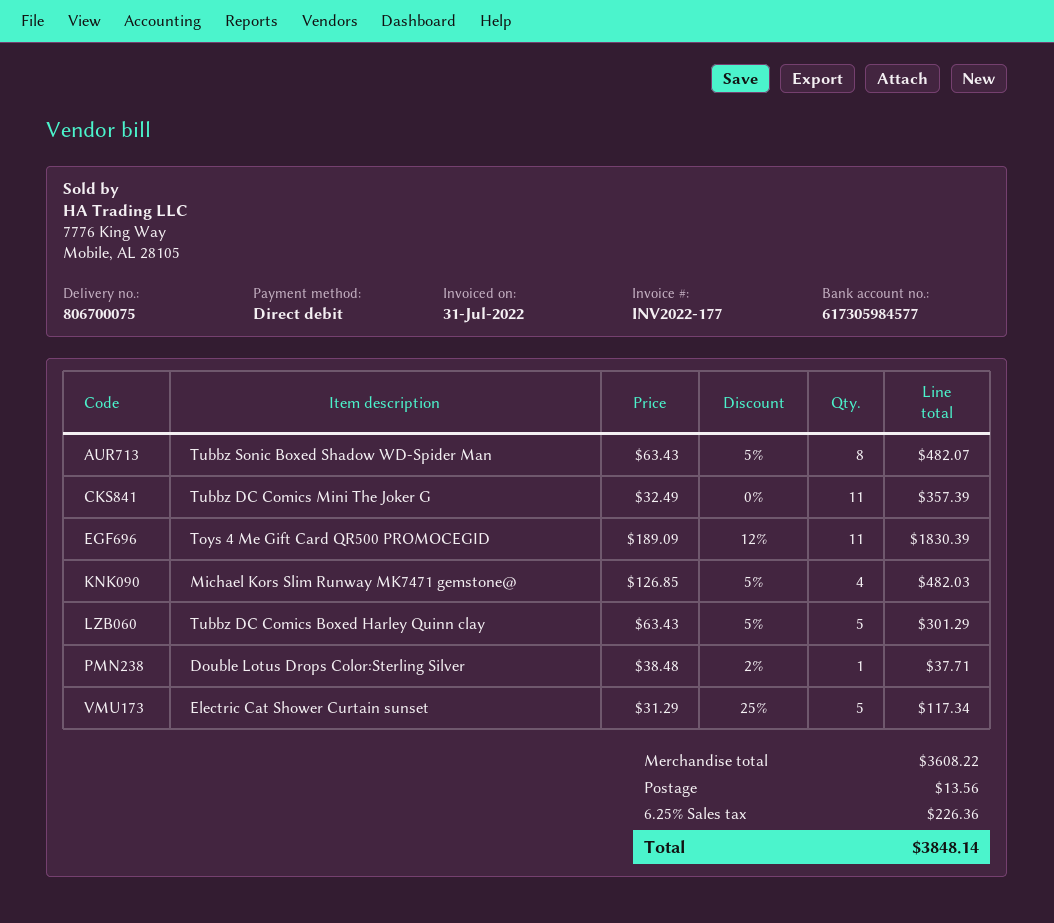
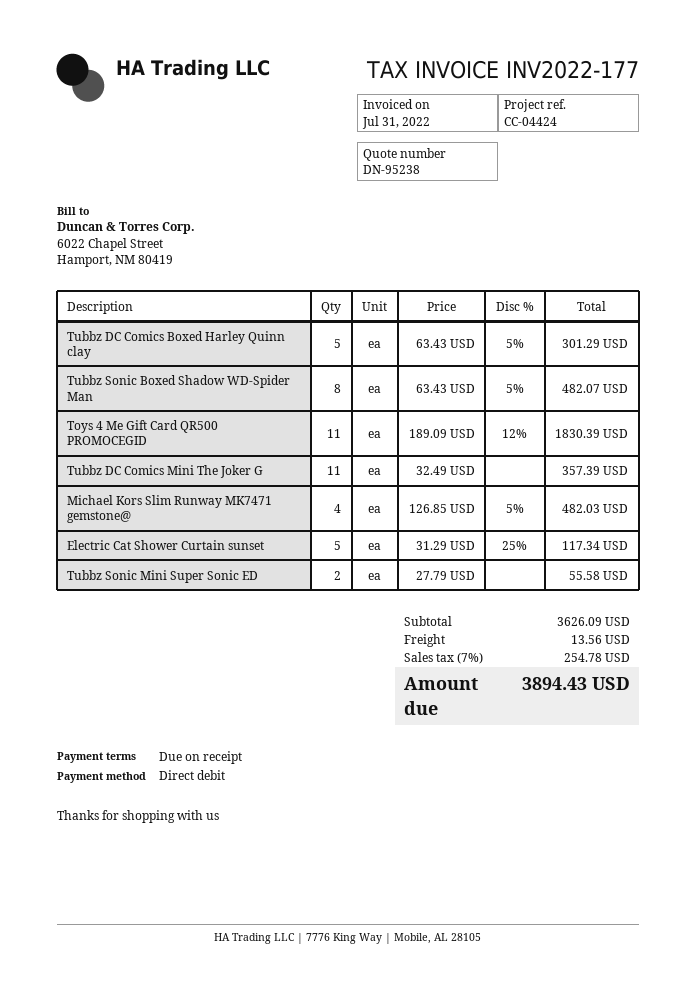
Double Lotus Drops Color:Sterling Silver: 1 x 38.48 - 2% = 37.71 -> none
Tubbz Sonic Mini Super Sonic ED: none -> 2 x 27.79 = 55.58
subtotal: 3608.22 -> 3626.09
tax: 6.25% = 226.36 -> 7% = 254.78
total: 3848.14 -> 3894.43

